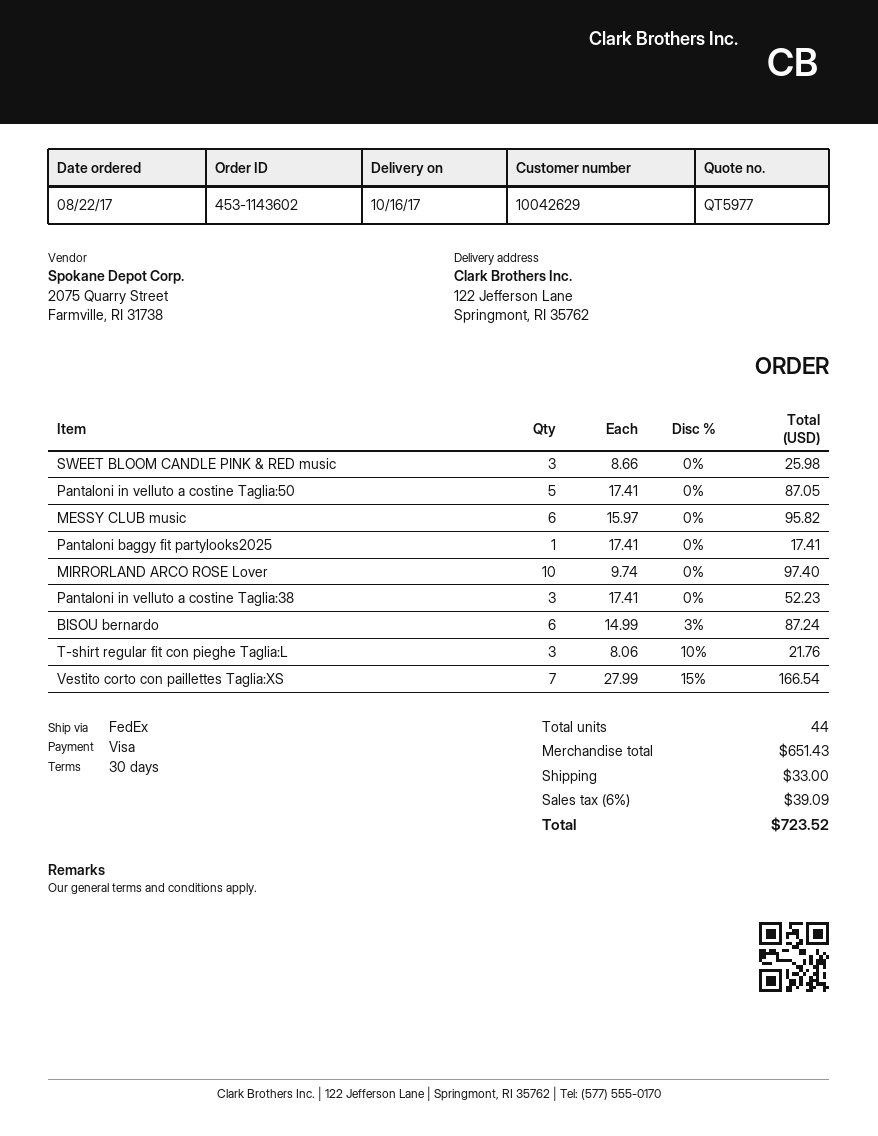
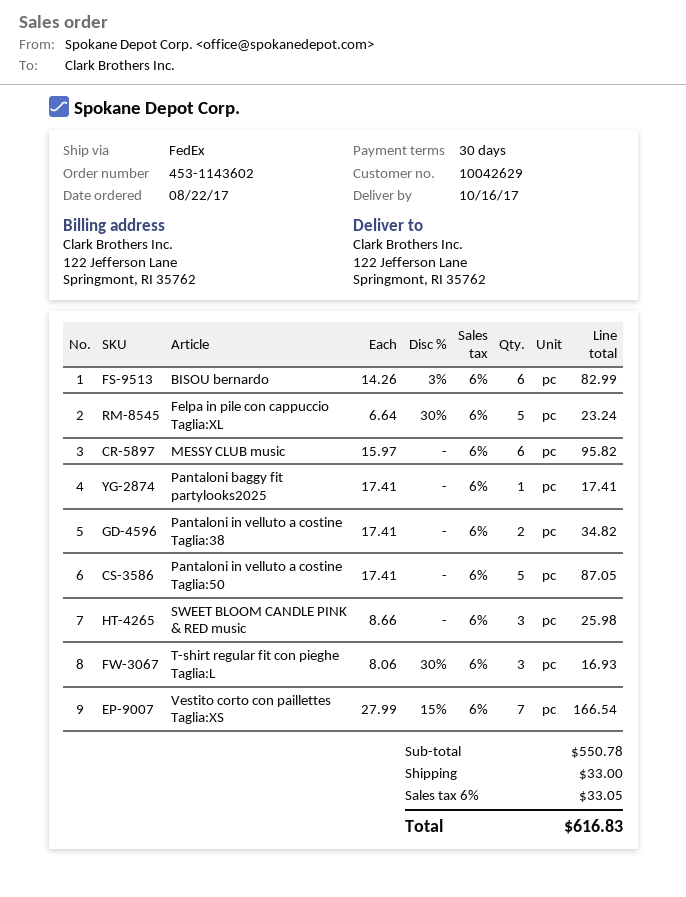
MIRRORLAND ARCO ROSE Lover: 10 x 9.74 = 97.40 -> none
Pantaloni in velluto a costine Taglia:38: 3 x 17.41 = 52.23 -> 2 x 17.41 = 34.82
BISOU bernardo: 6 x 14.99 - 3% = 87.24 -> 6 x 14.26 - 3% = 82.99
T-shirt regular fit con pieghe Taglia:L: 3 x 8.06 - 10% = 21.76 -> 3 x 8.06 - 30% = 16.93
Felpa in pile con cappuccio Taglia:XL: none -> 5 x 6.64 - 30% = 23.24
subtotal: 651.43 -> 550.78
tax: 6% = 39.09 -> 6% = 33.05
total: 723.52 -> 616.83

